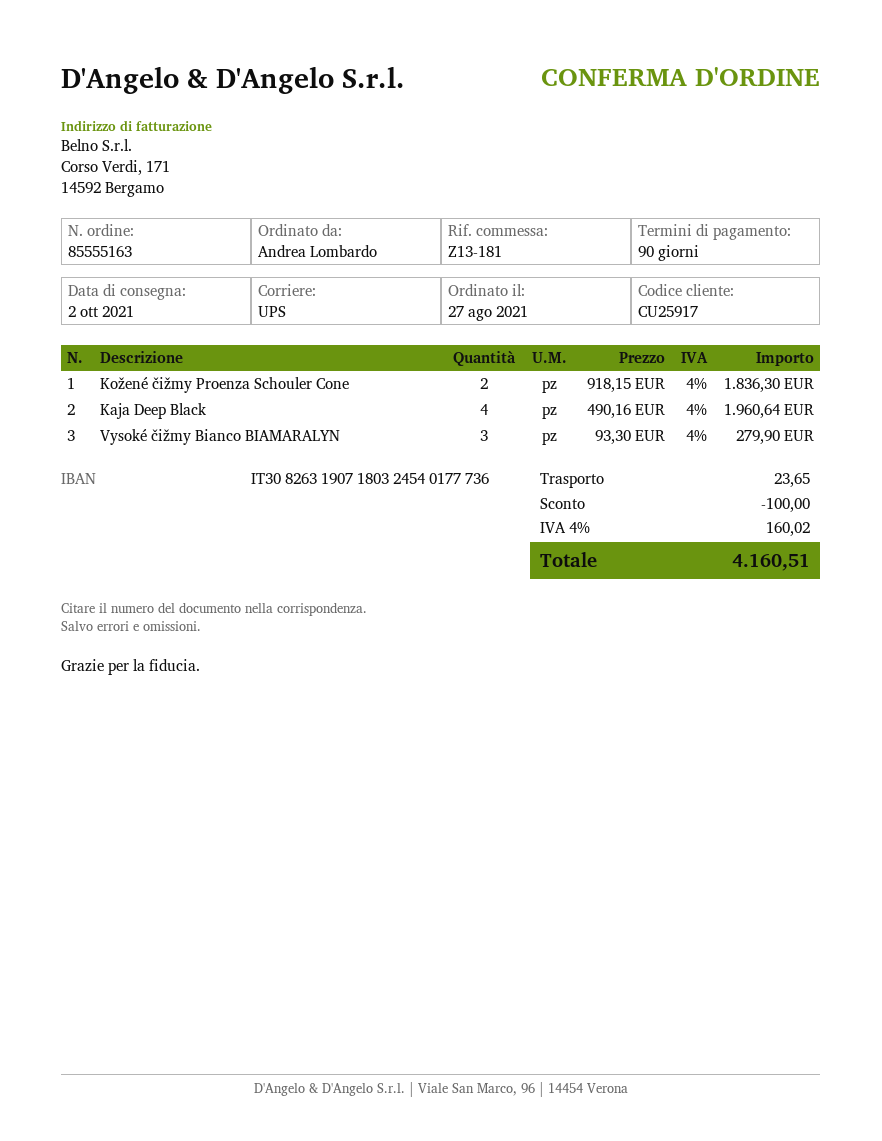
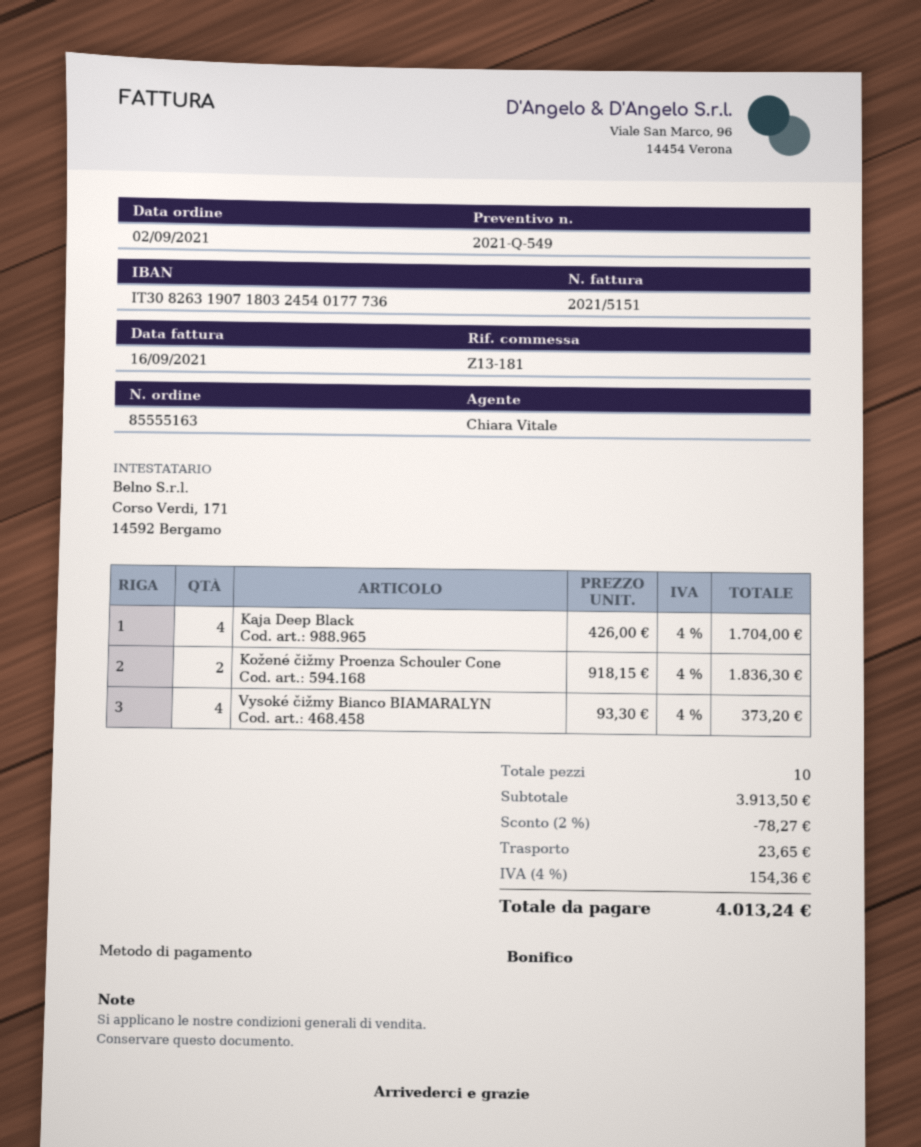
order date: 2021-08-27 -> 2021-09-02
Kaja Deep Black: 4 x 490.16 = 1960.64 -> 4 x 426.00 = 1704.00
Vysoké čižmy Bianco BIAMARALYN: 3 x 93.30 = 279.90 -> 4 x 93.30 = 373.20
discount: 100.00 -> 78.27
tax: 4% = 160.02 -> 4% = 154.36
total: 4160.51 -> 4013.24

